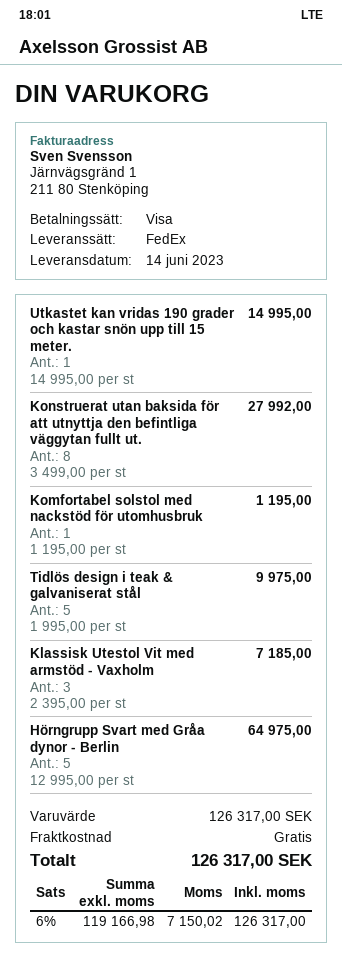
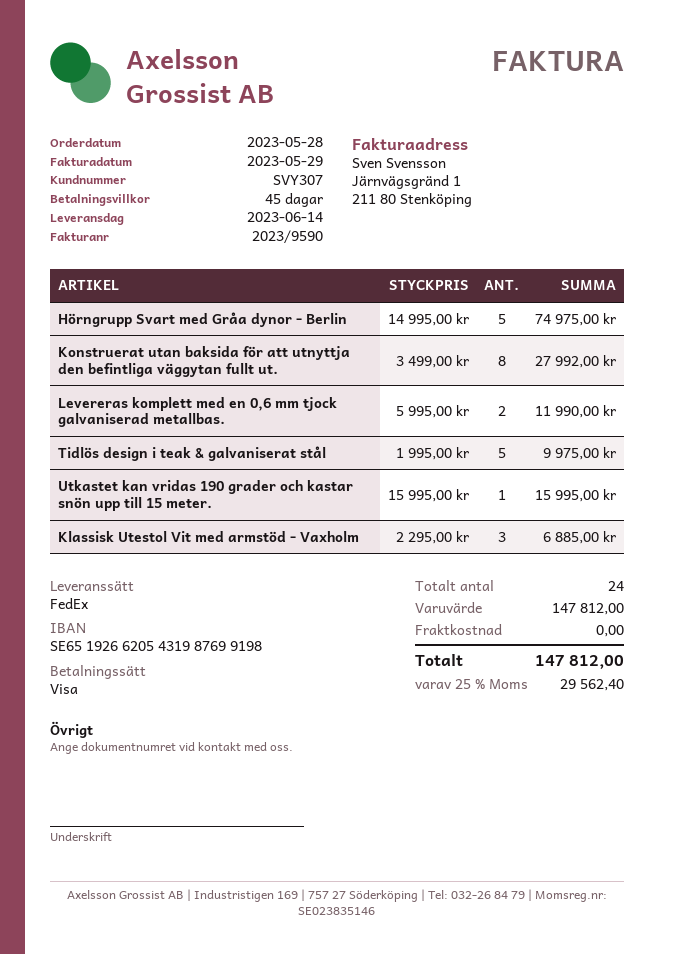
Utkastet kan vridas 190 grader och kastar snön upp till 15 meter.: 1 x 14995.00 = 14995.00 -> 1 x 15995.00 = 15995.00
Komfortabel solstol med nackstöd för utomhusbruk: 1 x 1195.00 = 1195.00 -> none
Klassisk Utestol Vit med armstöd - Vaxholm: 3 x 2395.00 = 7185.00 -> 3 x 2295.00 = 6885.00
Hörngrupp Svart med Gråa dynor - Berlin: 5 x 12995.00 = 64975.00 -> 5 x 14995.00 = 74975.00
Levereras komplett med en 0,6 mm tjock galvaniserad metallbas.: none -> 2 x 5995.00 = 11990.00
subtotal: 126317.00 -> 147812.00
tax: 6% = 7150.02 -> 25% = 29562.40
total: 126317.00 -> 147812.00

